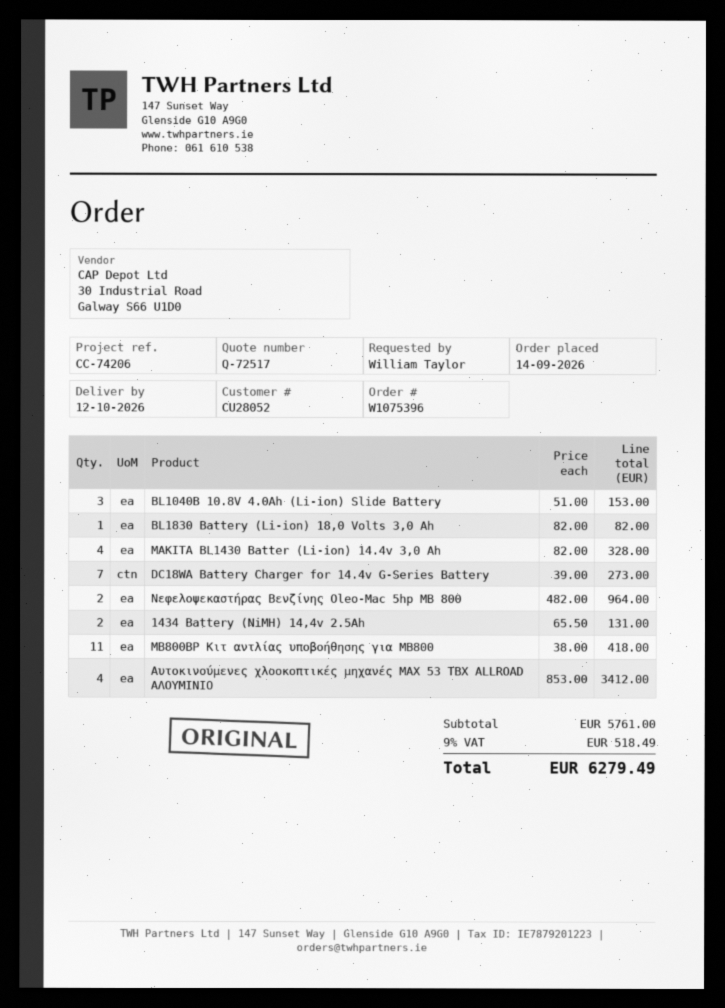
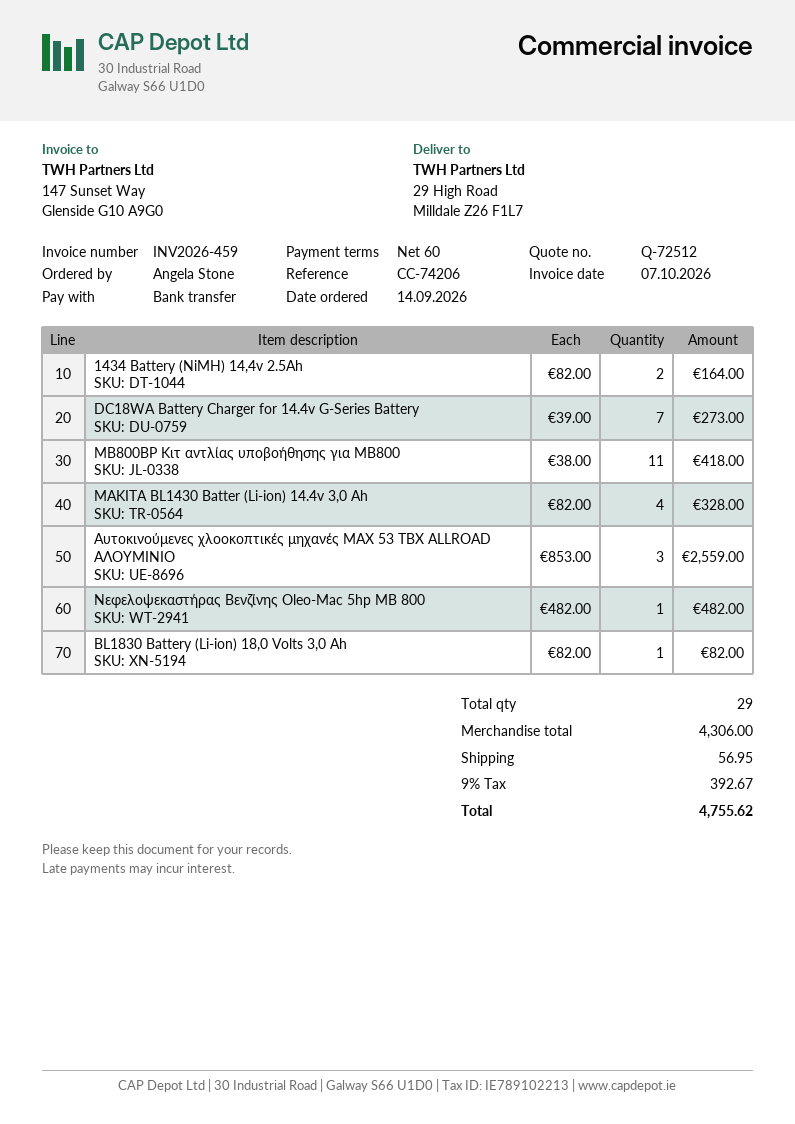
quote number: Q-72517 -> Q-72512
ordered by: William Taylor -> Angela Stone
BL1040B 10.8V 4.0Ah (Li-ion) Slide Battery: 3 x 51.00 = 153.00 -> none
Νεφελοψεκαστήρας Βενζίνης Oleo-Mac 5hp MB 800: 2 x 482.00 = 964.00 -> 1 x 482.00 = 482.00
1434 Battery (NiMH) 14,4v 2.5Ah: 2 x 65.50 = 131.00 -> 2 x 82.00 = 164.00
Αυτοκινούμενες χλοοκοπτικές μηχανές MAX 53 TBX ALLROAD ΑΛΟΥΜΙΝΙΟ: 4 x 853.00 = 3412.00 -> 3 x 853.00 = 2559.00
subtotal: 5761.00 -> 4306.00
shipping: none -> 56.95
tax: 9% = 518.49 -> 9% = 392.67
total: 6279.49 -> 4755.62

